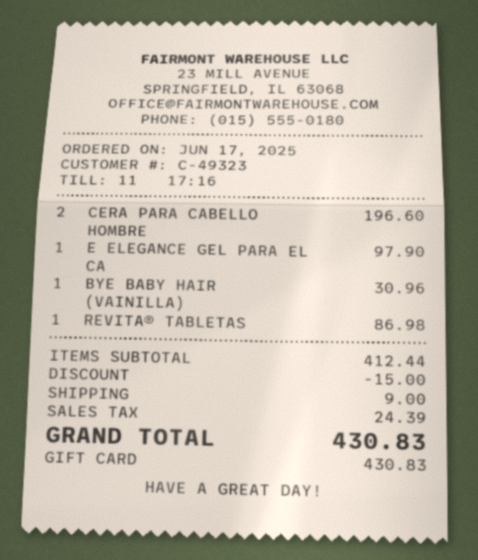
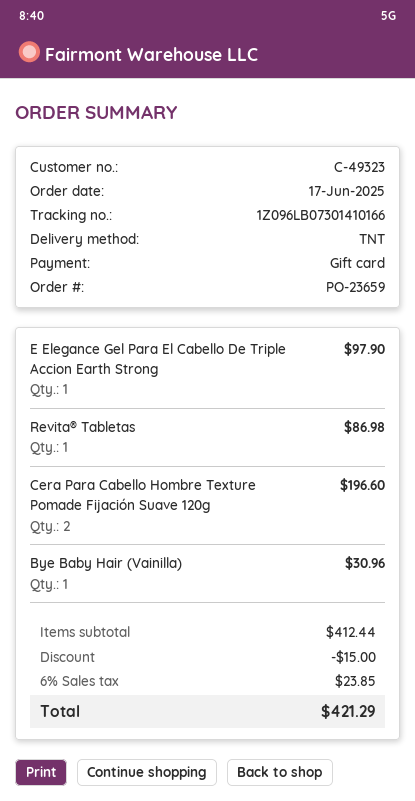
shipping: 9.00 -> none
tax: 24.39 -> 23.85
total: 430.83 -> 421.29

